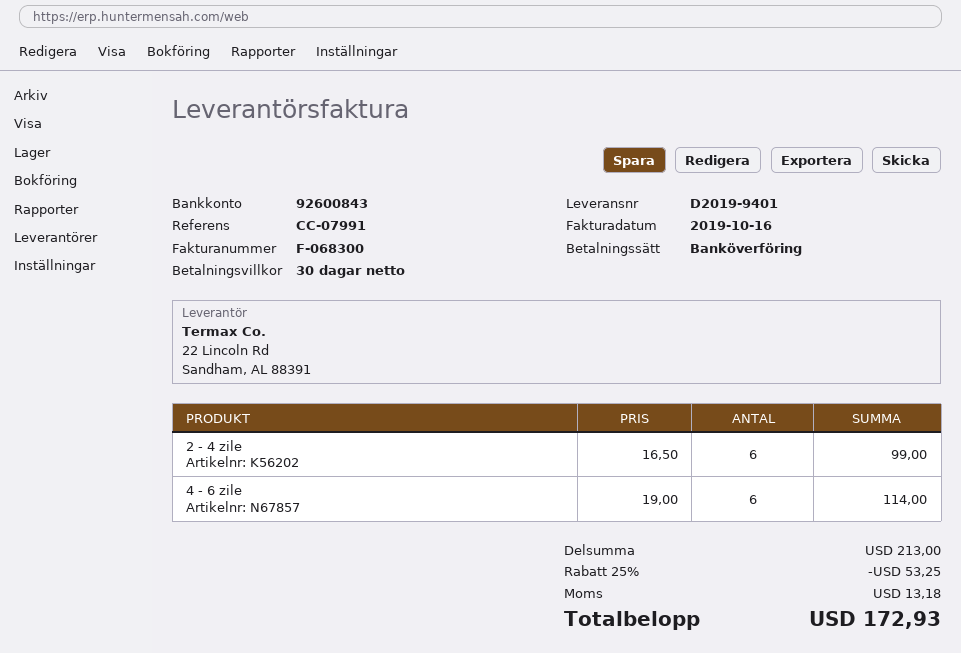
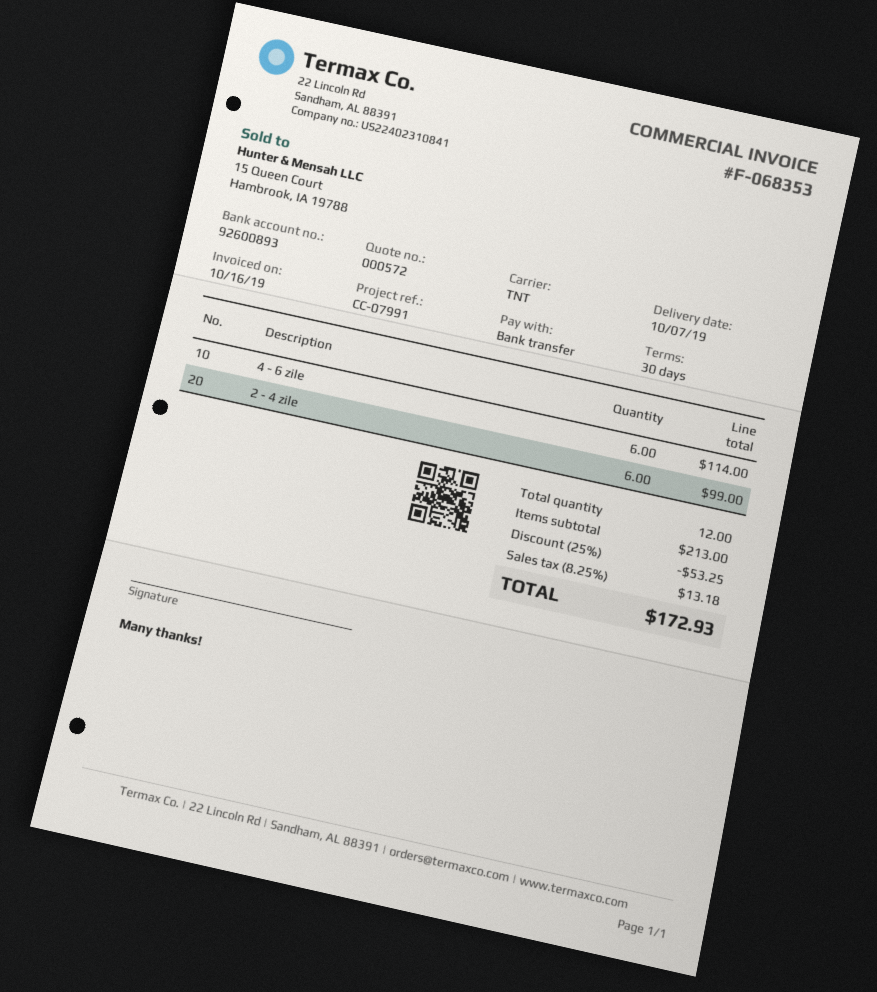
invoice number: F-068300 -> F-068353
bank account: 92600843 -> 92600893

